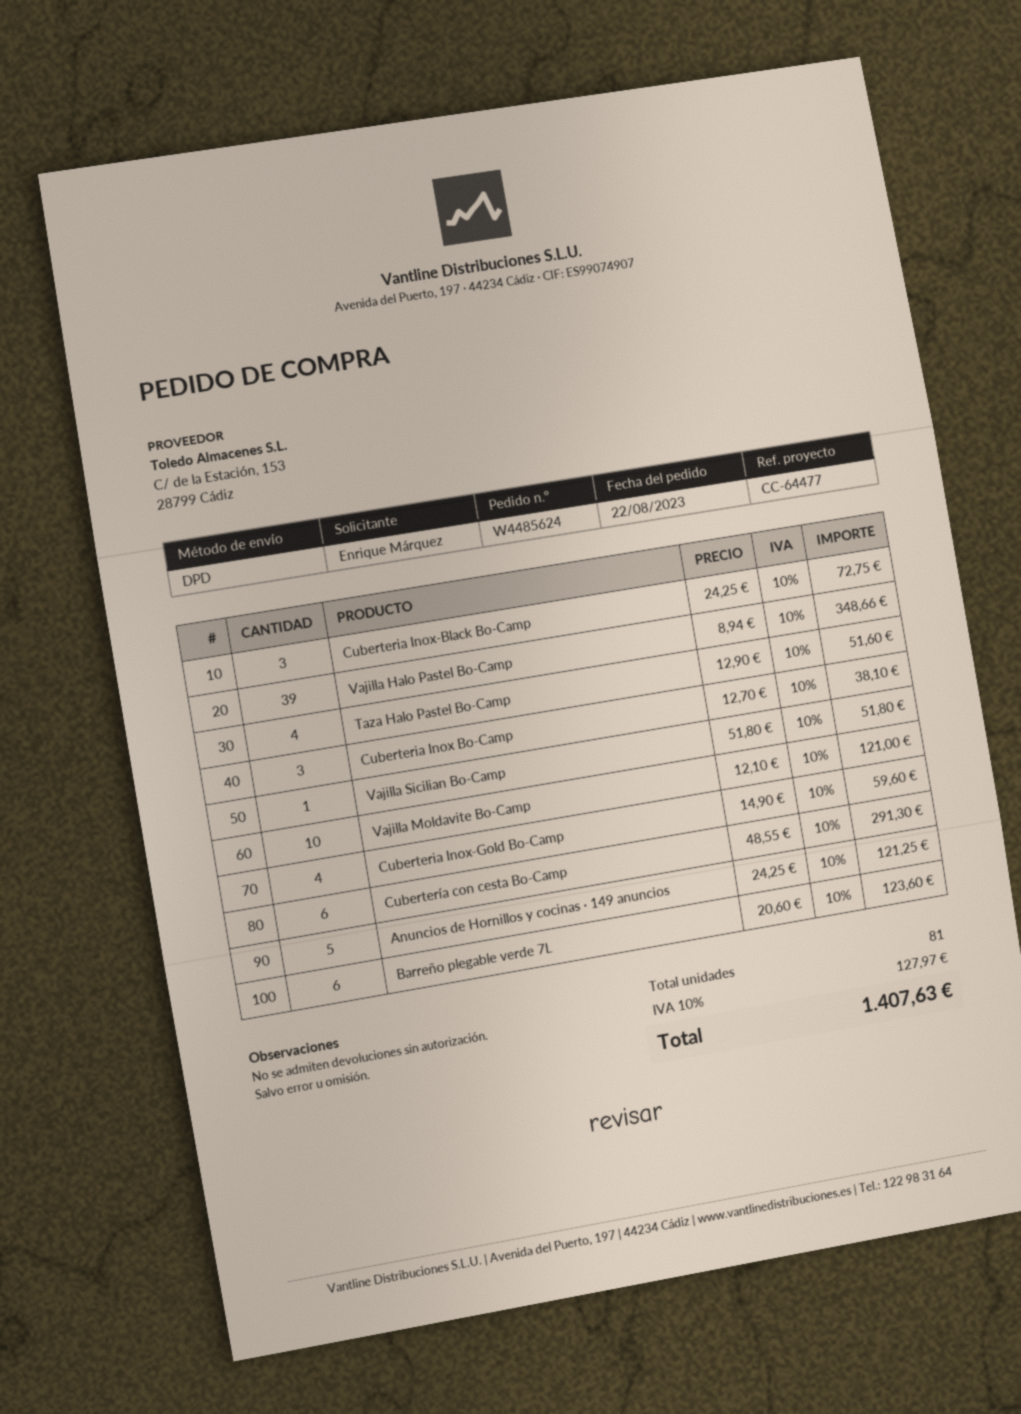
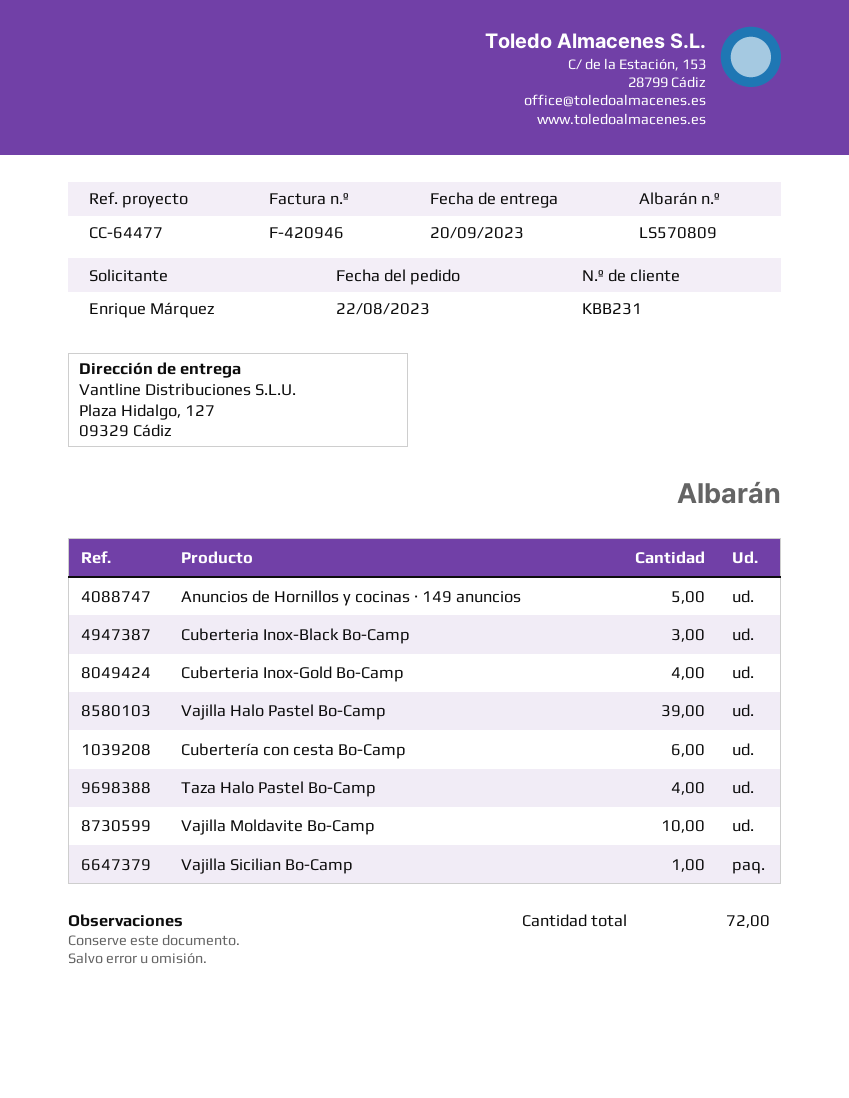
Cuberteria Inox Bo-Camp: 3 -> none
Barreño plegable verde 7L: 6 -> none
total quantity: 81 -> 72

